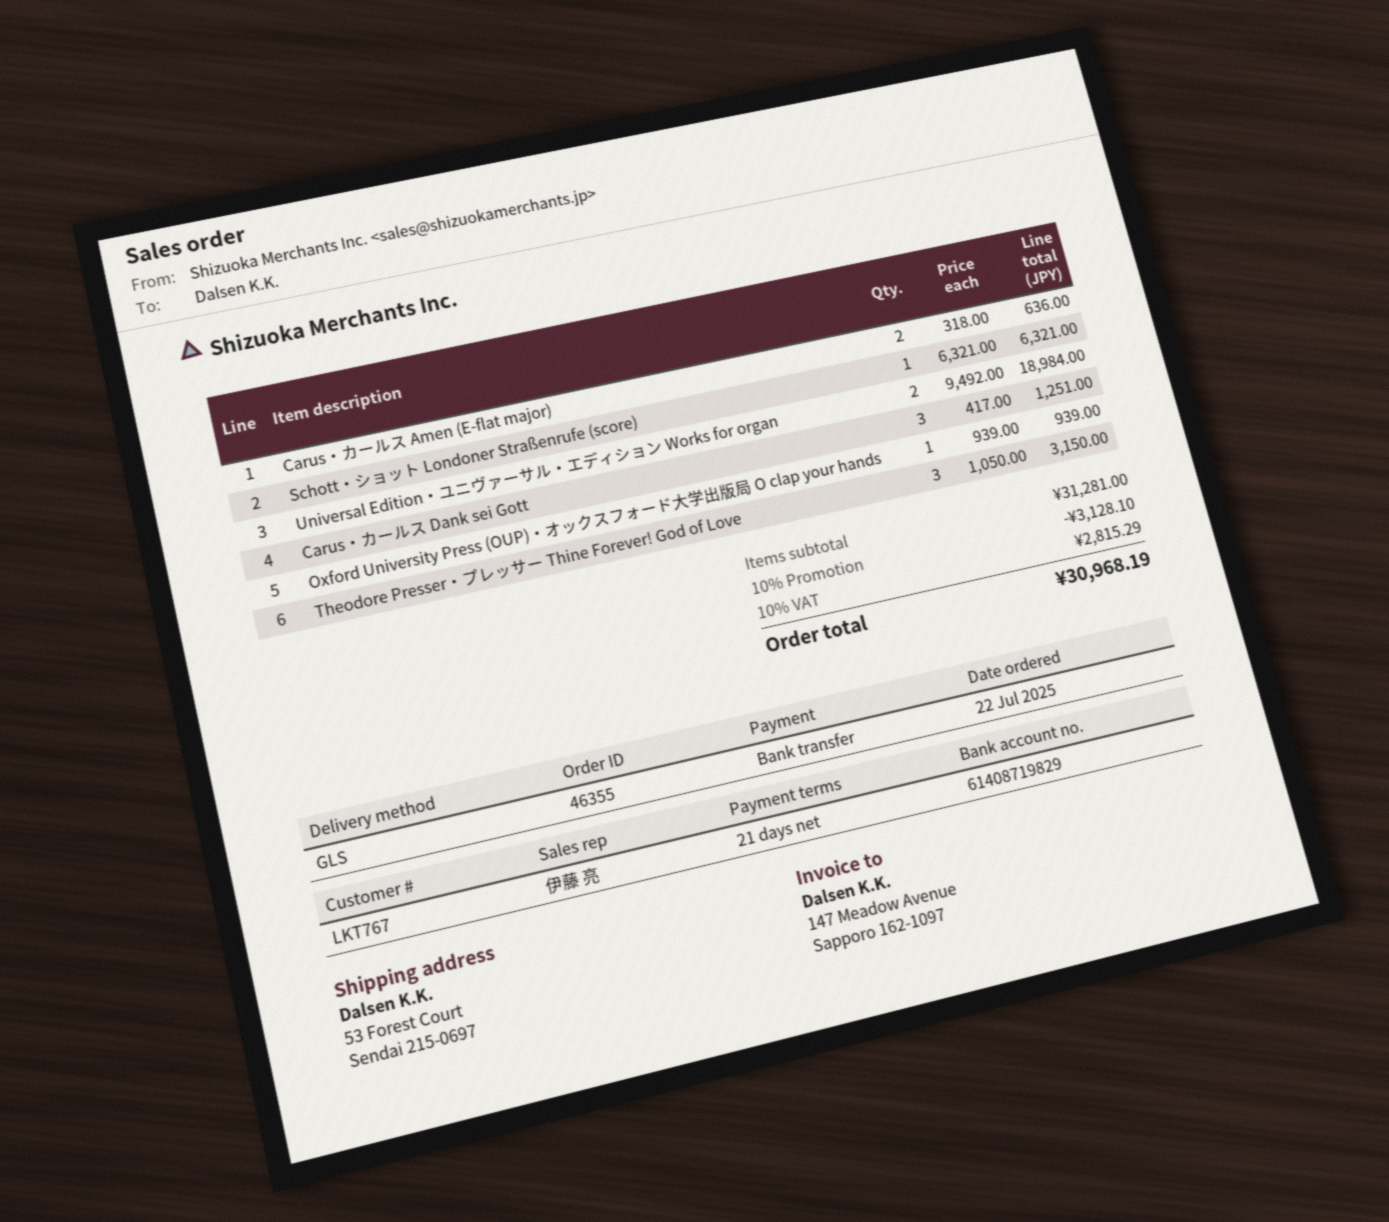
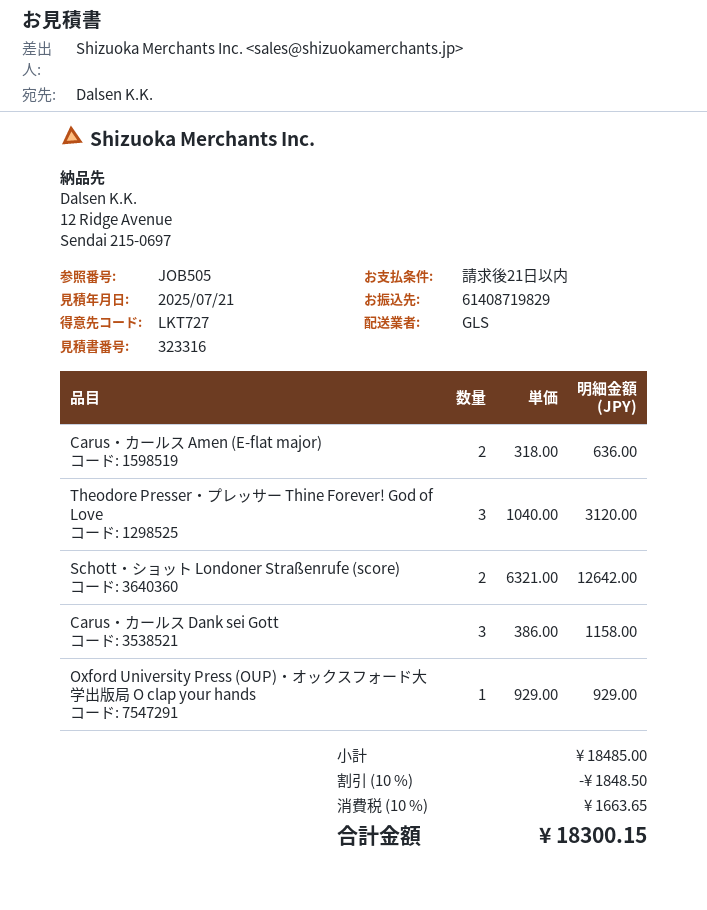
customer number: LKT767 -> LKT727
ship to: 53 Forest Court, Sendai 215-0697 -> 12 Ridge Avenue, Sendai 215-0697
Schott・ショット Londoner Straßenrufe (score): 1 x 6321.00 = 6321.00 -> 2 x 6321.00 = 12642.00
Universal Edition・ユニヴァーサル・エディション Works for organ: 2 x 9492.00 = 18984.00 -> none
Carus・カールス Dank sei Gott: 3 x 417.00 = 1251.00 -> 3 x 386.00 = 1158.00
Oxford University Press (OUP)・オックスフォード大学出版局 O clap your hands: 1 x 939.00 = 939.00 -> 1 x 929.00 = 929.00
Theodore Presser・プレッサー Thine Forever! God of Love: 3 x 1050.00 = 3150.00 -> 3 x 1040.00 = 3120.00
subtotal: 31281.00 -> 18485.00
discount: 10% = 3128.10 -> 10% = 1848.50
tax: 10% = 2815.29 -> 10% = 1663.65
total: 30968.19 -> 18300.15

